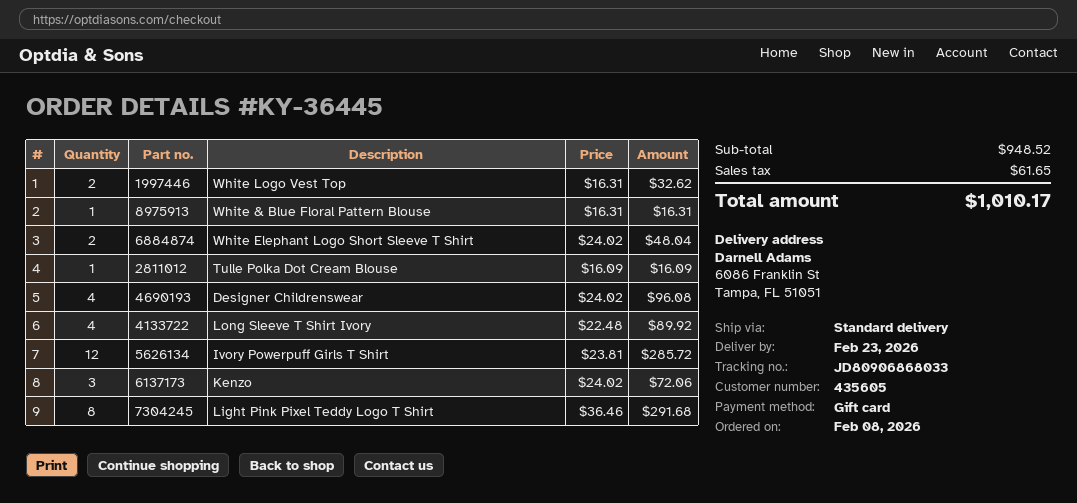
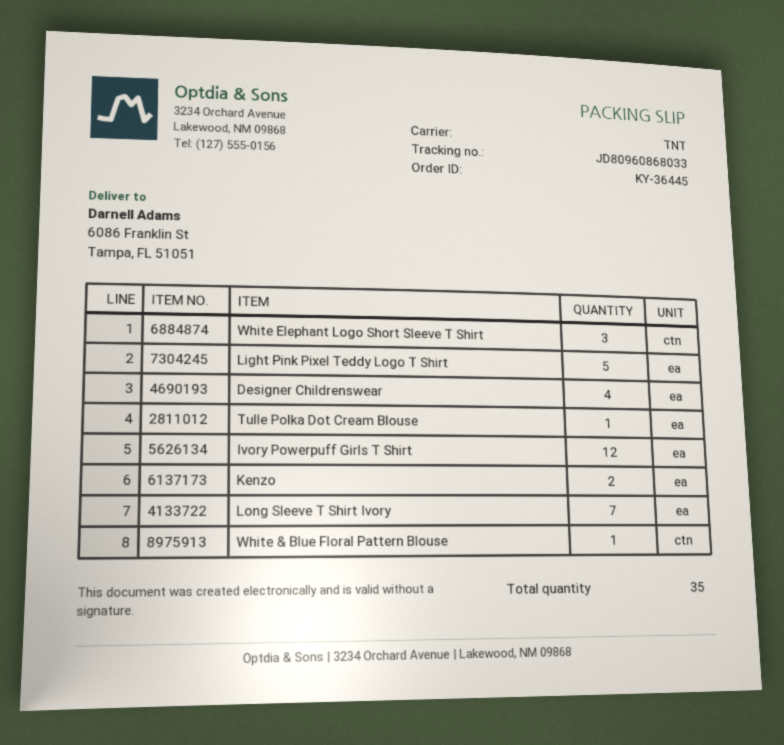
shipping method: standard -> TNT
tracking number: JD80906868033 -> JD80960868033
White Logo Vest Top: 2 -> none
White Elephant Logo Short Sleeve T Shirt: 2 -> 3
Long Sleeve T Shirt Ivory: 4 -> 7
Kenzo: 3 -> 2
Light Pink Pixel Teddy Logo T Shirt: 8 -> 5

